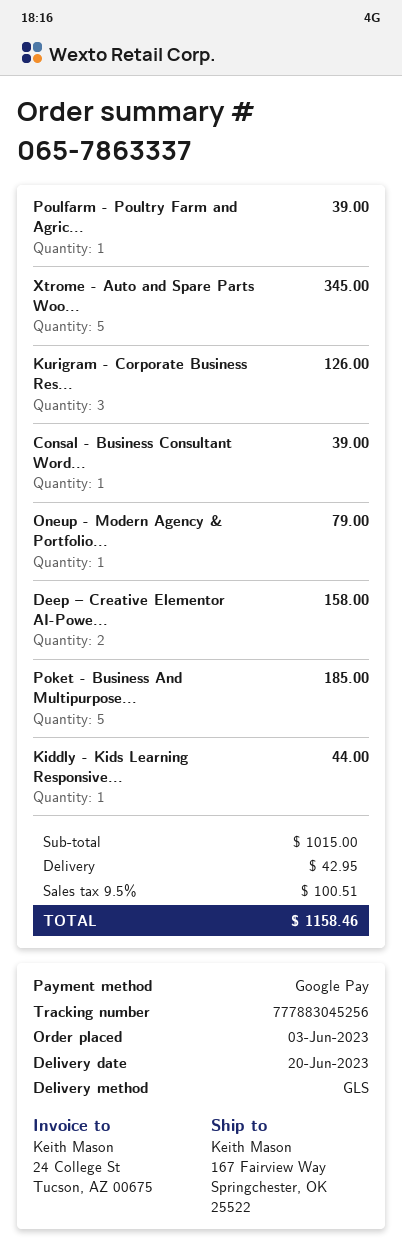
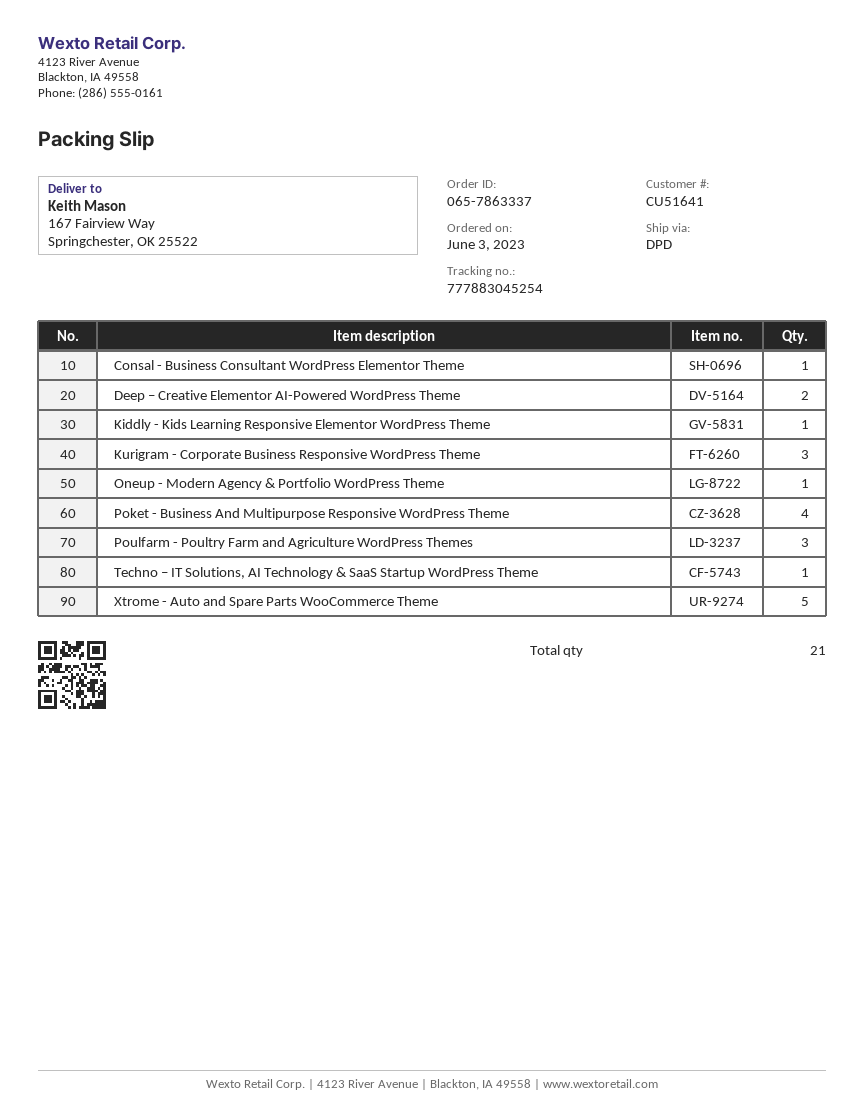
shipping method: GLS -> DPD
tracking number: 777883045256 -> 777883045254
Poulfarm - Poultry Farm and Agric...: 1 -> 3
Poket - Business And Multipurpose...: 5 -> 4
Techno – IT Solutions, AI Technology & SaaS Startup WordPress Theme: none -> 1

